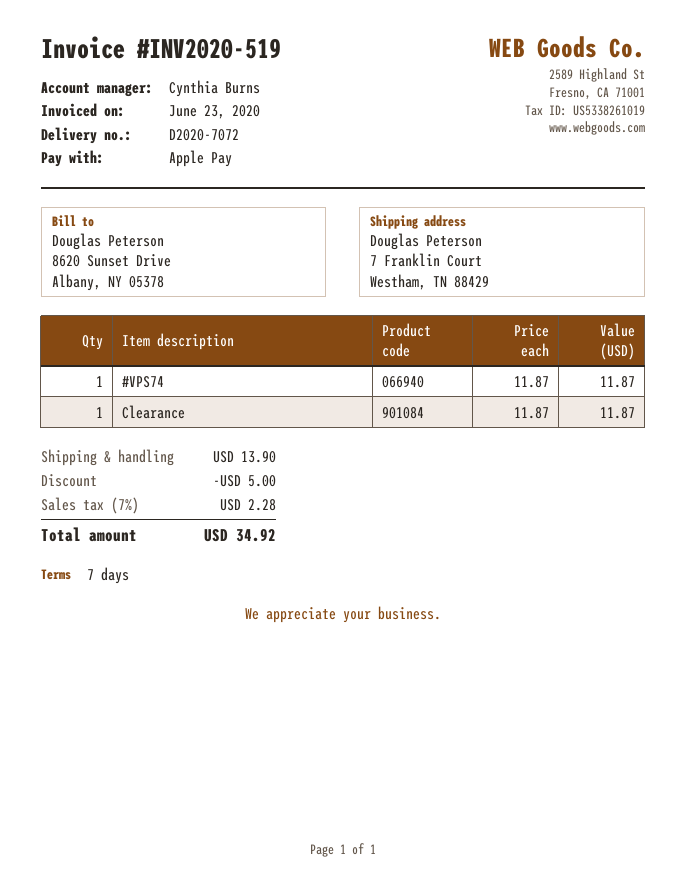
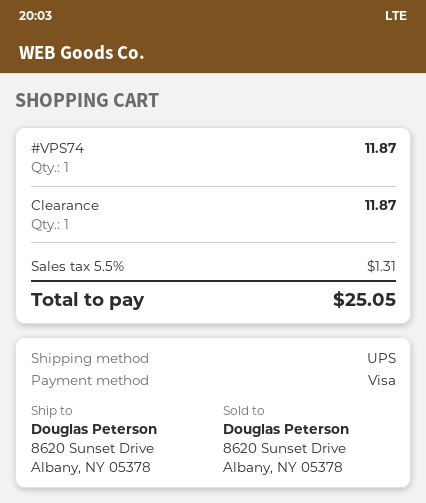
payment method: Apple Pay -> Visa
ship to: 7 Franklin Court, Westham, TN 88429 -> 8620 Sunset Drive, Albany, NY 05378
discount: 5.00 -> none
shipping: 13.90 -> none
tax: 7% = 2.28 -> 5.5% = 1.31
total: 34.92 -> 25.05

